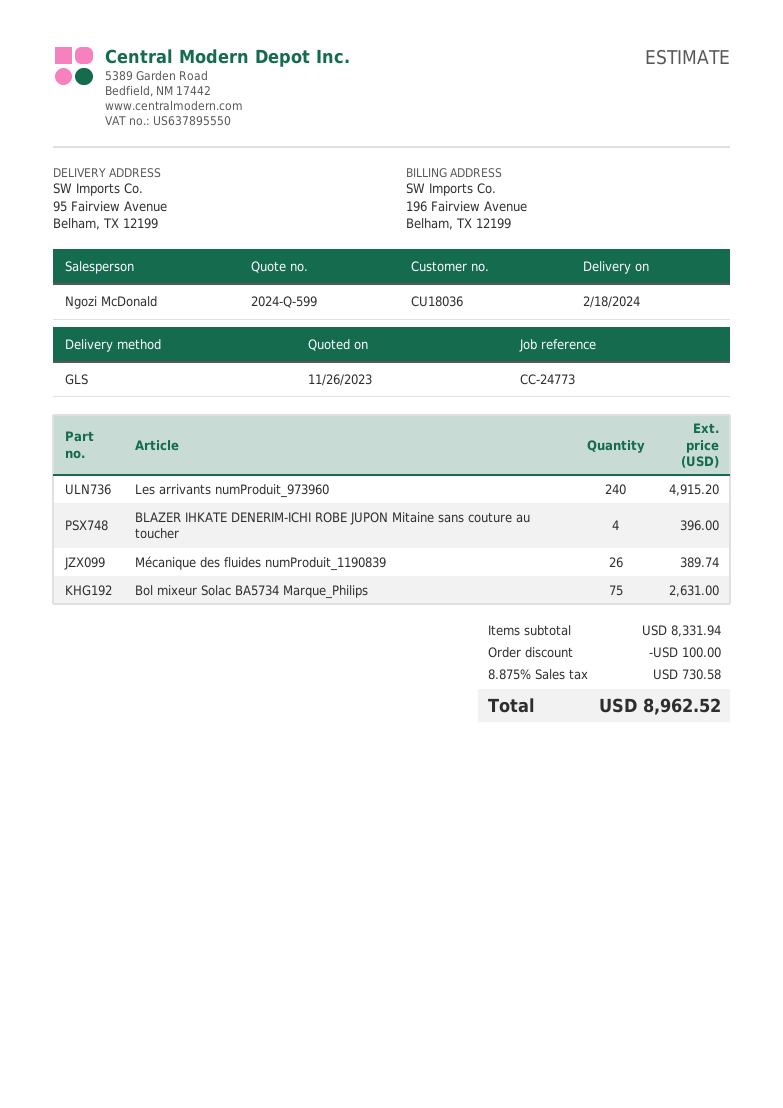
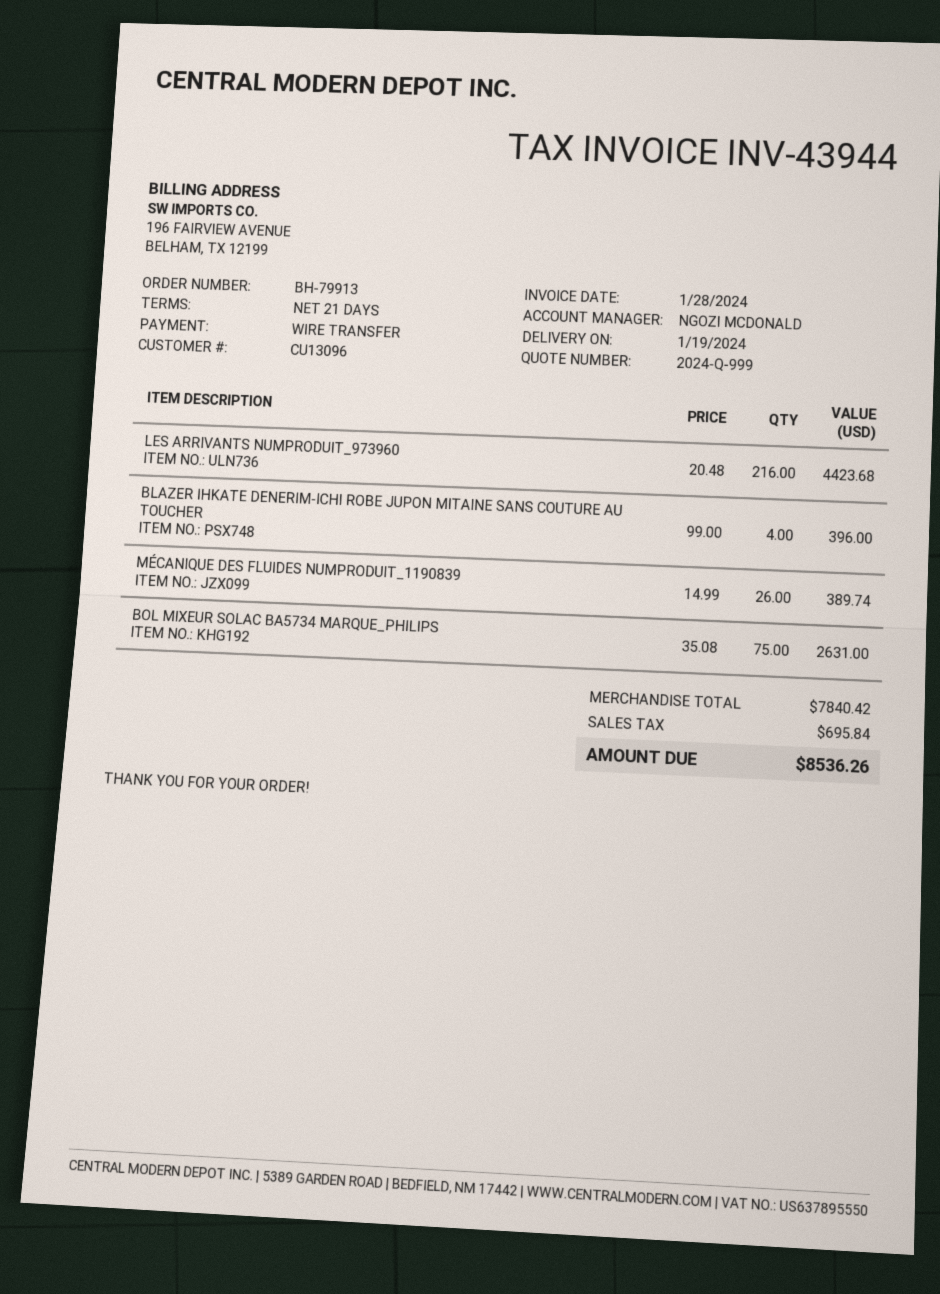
quote number: 2024-Q-599 -> 2024-Q-999
delivery date: 2024-02-18 -> 2024-01-19
customer number: CU18036 -> CU13096
Les arrivants numProduit_973960: 240 for 4915.20 -> 216 for 4423.68
subtotal: 8331.94 -> 7840.42
discount: 100.00 -> none
tax: 730.58 -> 695.84
total: 8962.52 -> 8536.26

